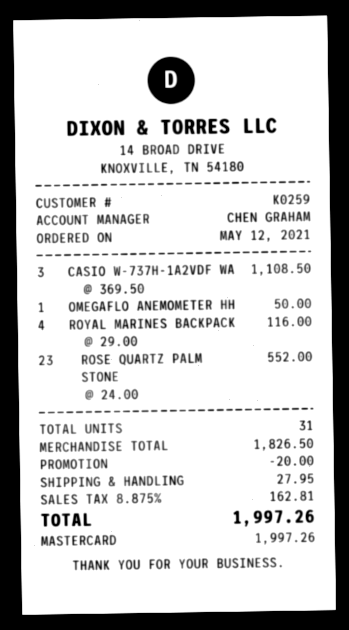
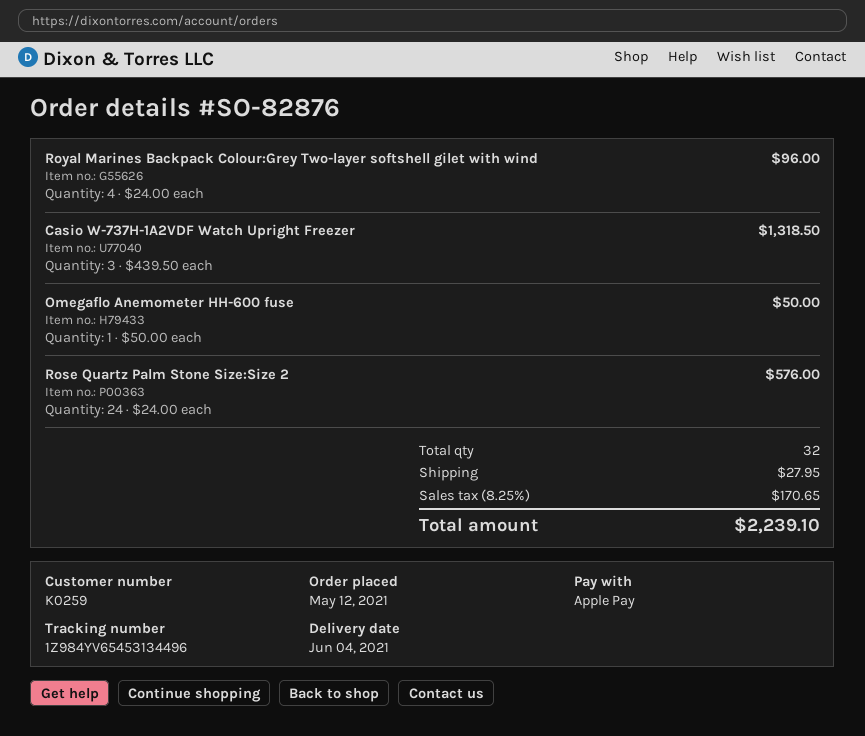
payment method: Mastercard -> Apple Pay
CASIO W-737H-1A2VDF WA: 3 x 369.50 = 1108.50 -> 3 x 439.50 = 1318.50
ROYAL MARINES BACKPACK: 4 x 29.00 = 116.00 -> 4 x 24.00 = 96.00
ROSE QUARTZ PALM STONE: 23 x 24.00 = 552.00 -> 24 x 24.00 = 576.00
total quantity: 31 -> 32
discount: 20.00 -> none
tax: 8.875% = 162.81 -> 8.25% = 170.65
total: 1997.26 -> 2239.10

